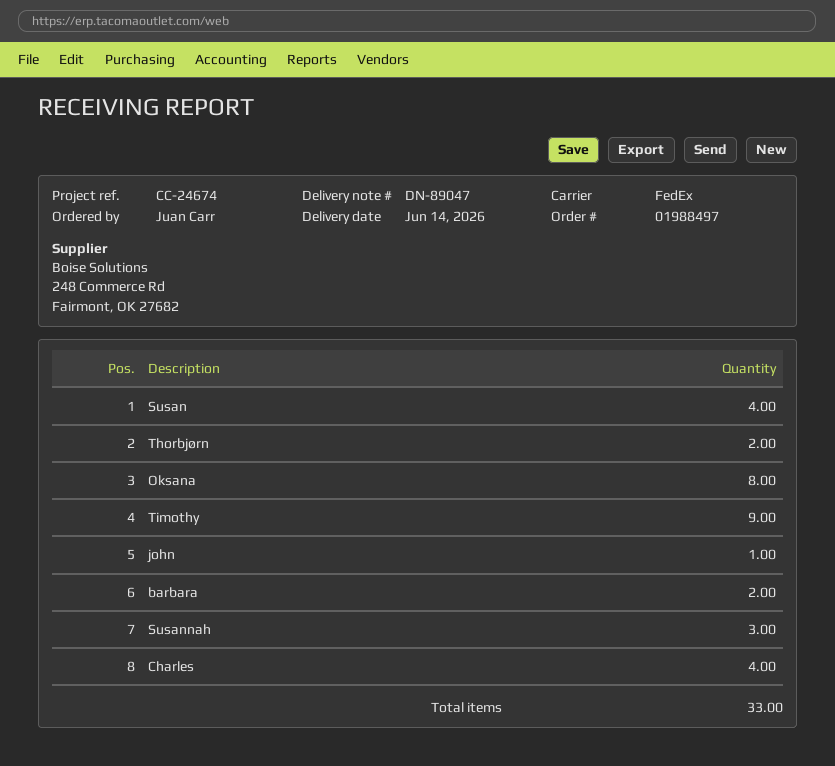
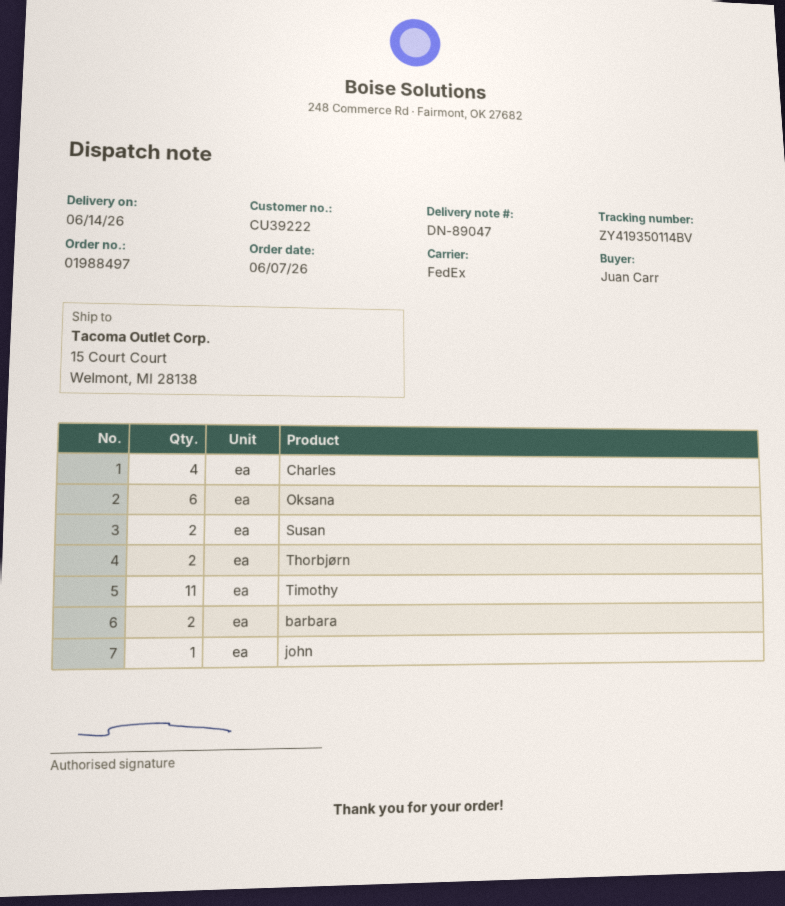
Susan: 4 -> 2
Oksana: 8 -> 6
Timothy: 9 -> 11
Susannah: 3 -> none

